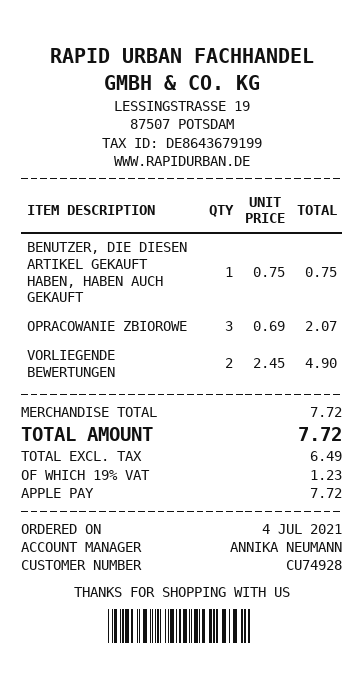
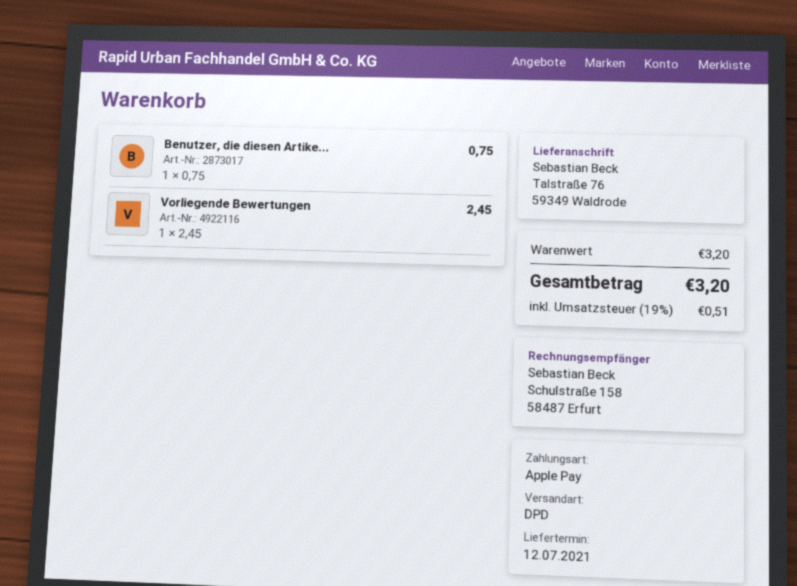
OPRACOWANIE ZBIOROWE: 3 x 0.69 = 2.07 -> none
VORLIEGENDE BEWERTUNGEN: 2 x 2.45 = 4.90 -> 1 x 2.45 = 2.45
subtotal: 7.72 -> 3.20
tax: 19% = 1.23 -> 19% = 0.51
total: 7.72 -> 3.20

